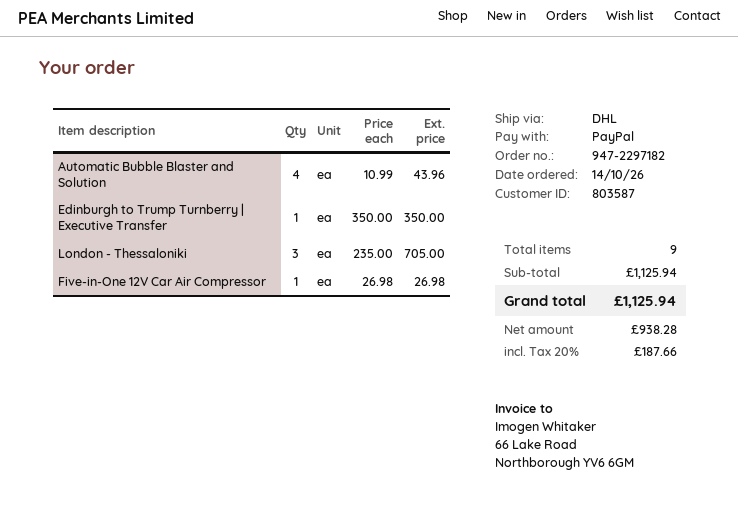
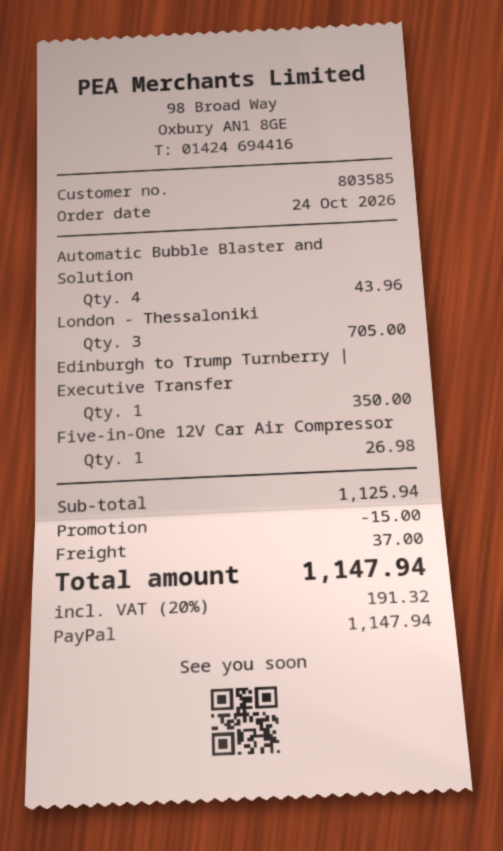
order date: 2026-10-14 -> 2026-10-24
customer number: 803587 -> 803585
discount: none -> 15.00
shipping: none -> 37.00
tax: 20% = 187.66 -> 20% = 191.32
total: 1125.94 -> 1147.94

